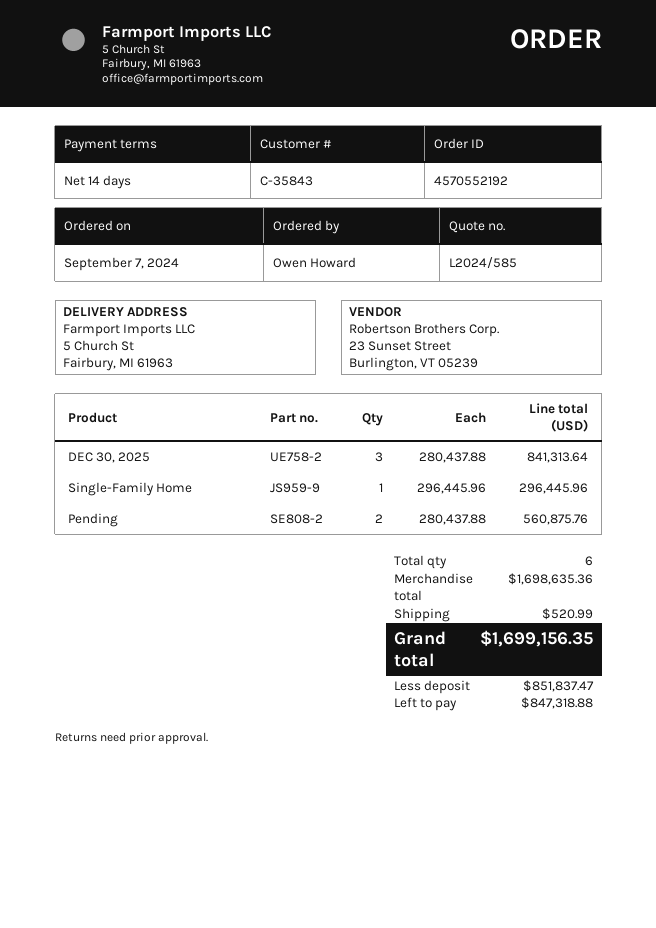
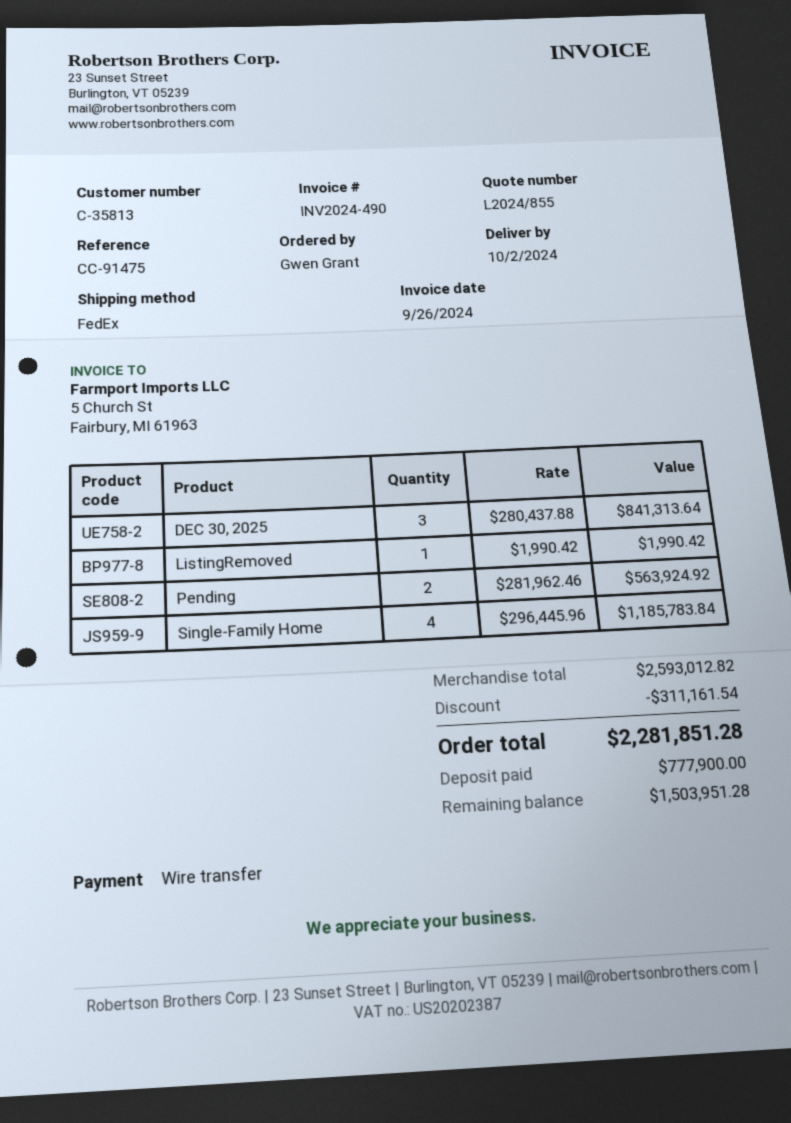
quote number: L2024/585 -> L2024/855
customer number: C-35843 -> C-35813
ordered by: Owen Howard -> Gwen Grant
Single-Family Home: 1 x 296445.96 = 296445.96 -> 4 x 296445.96 = 1185783.84
Pending: 2 x 280437.88 = 560875.76 -> 2 x 281962.46 = 563924.92
ListingRemoved: none -> 1 x 1990.42 = 1990.42
subtotal: 1698635.36 -> 2593012.82
discount: none -> 311161.54
shipping: 520.99 -> none
total: 1699156.35 -> 2281851.28
deposit: 851837.47 -> 777900.00
balance: 847318.88 -> 1503951.28

